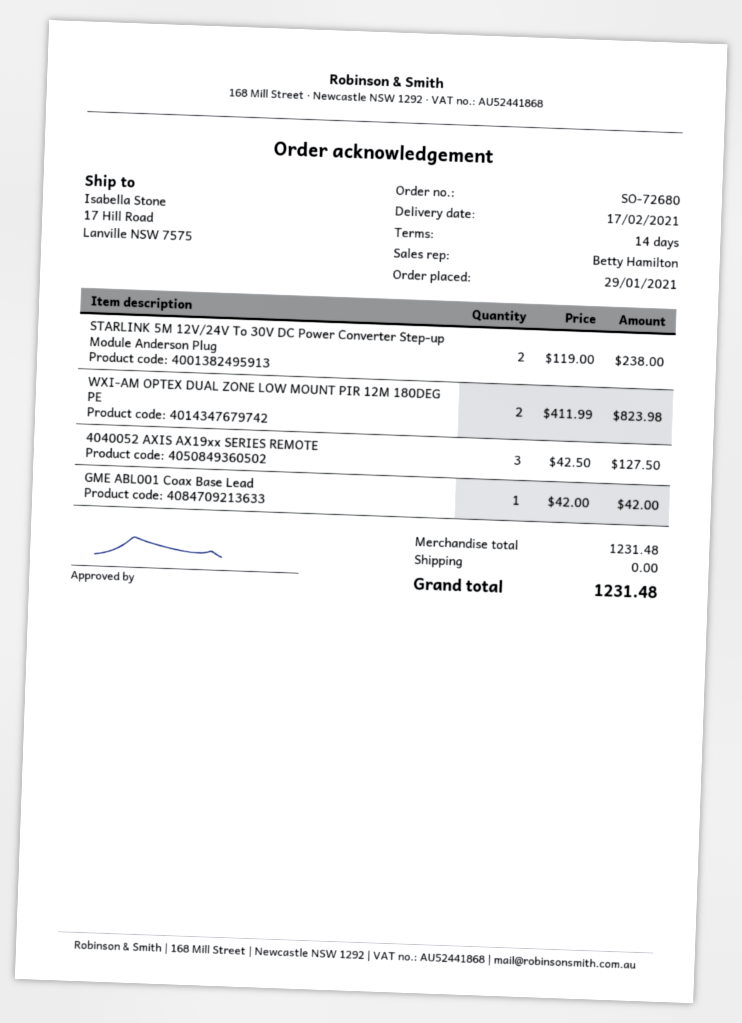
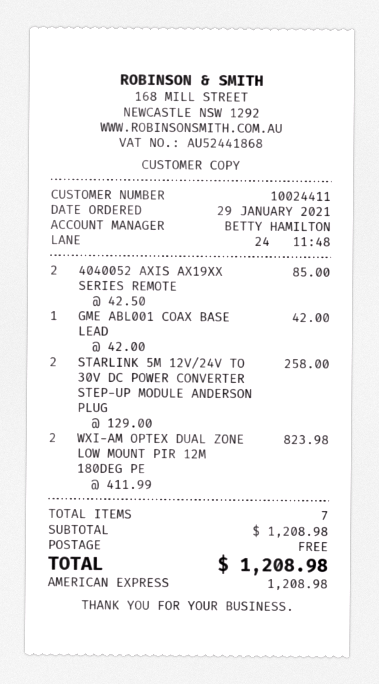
STARLINK 5M 12V/24V To 30V DC Power Converter Step-up Module Anderson Plug: 2 x 119.00 = 238.00 -> 2 x 129.00 = 258.00
4040052 AXIS AX19xx SERIES REMOTE: 3 x 42.50 = 127.50 -> 2 x 42.50 = 85.00
subtotal: 1231.48 -> 1208.98
total: 1231.48 -> 1208.98

